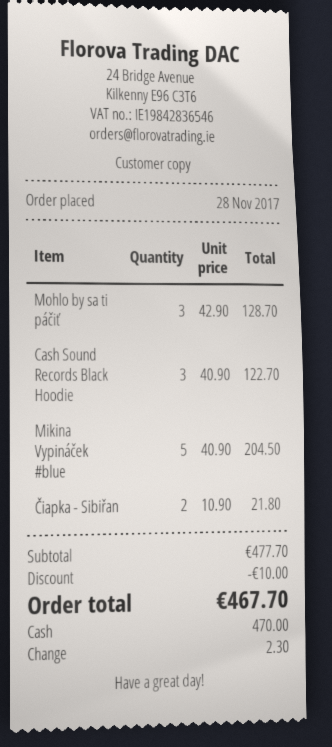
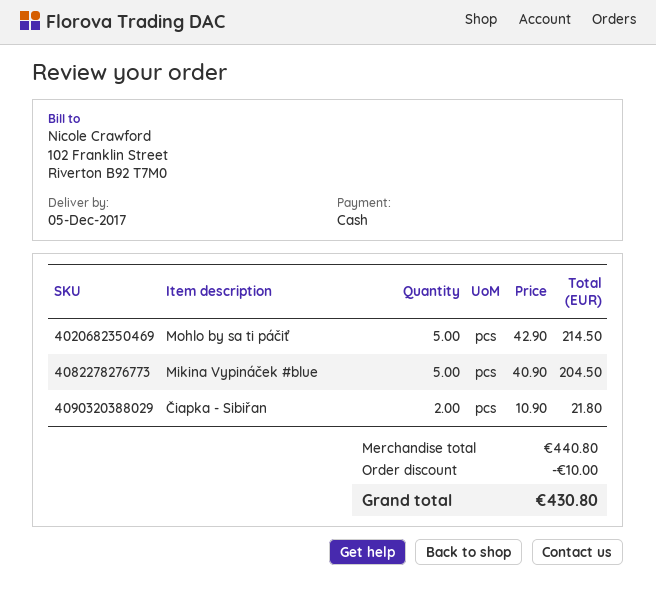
Mohlo by sa ti páčiť: 3 x 42.90 = 128.70 -> 5 x 42.90 = 214.50
Cash Sound Records Black Hoodie: 3 x 40.90 = 122.70 -> none
subtotal: 477.70 -> 440.80
total: 467.70 -> 430.80

